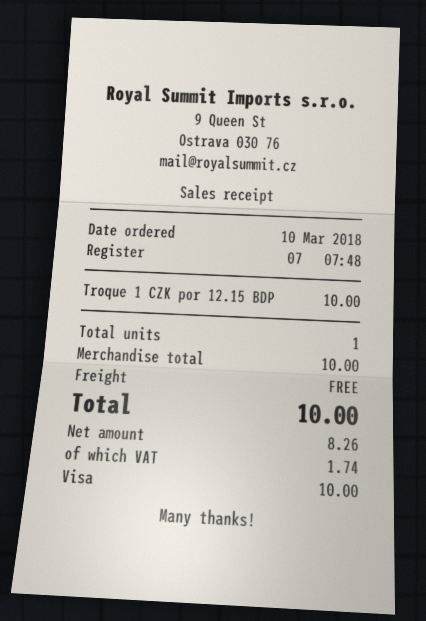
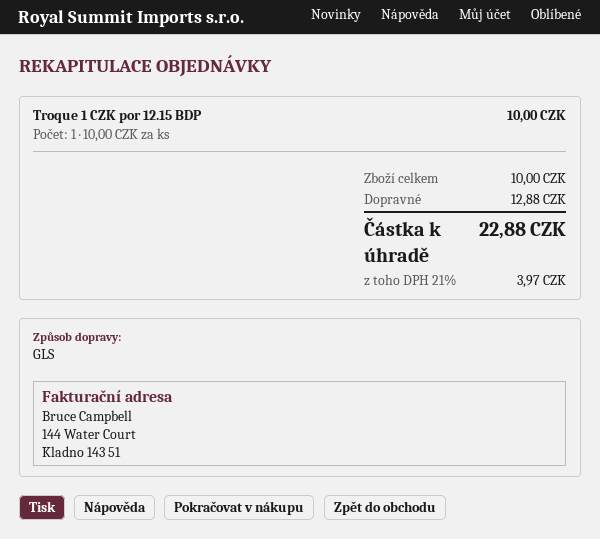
shipping: 0.00 -> 12.88
tax: 1.74 -> 3.97
total: 10.00 -> 22.88

